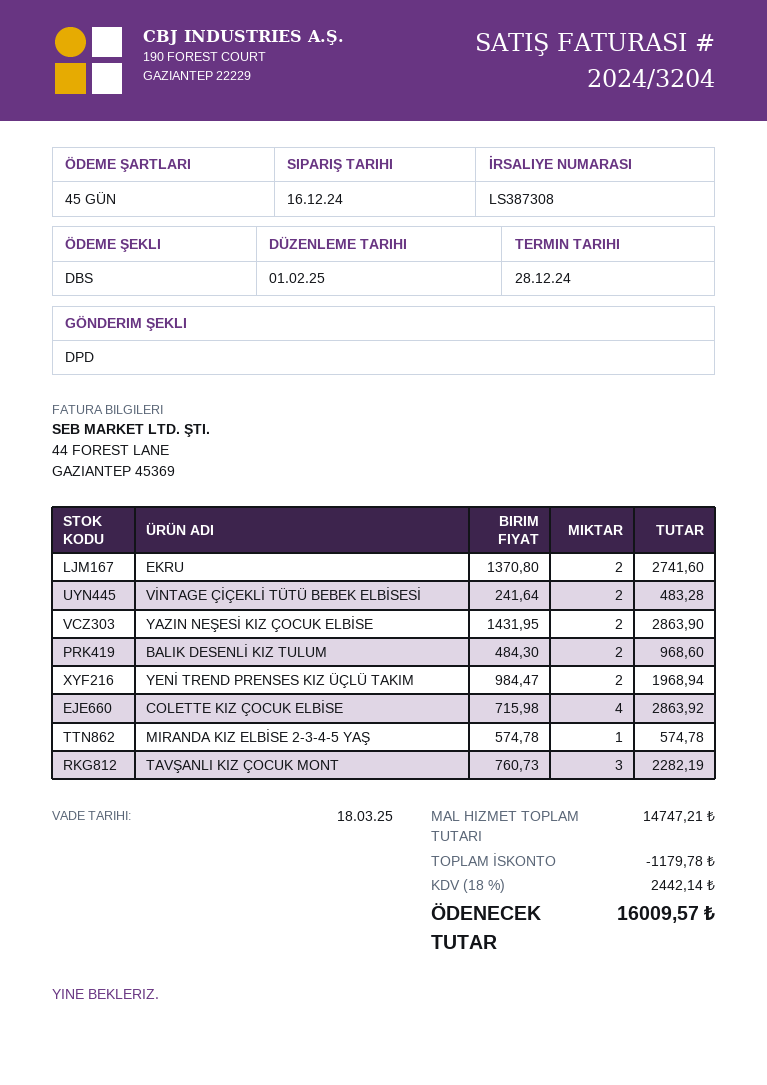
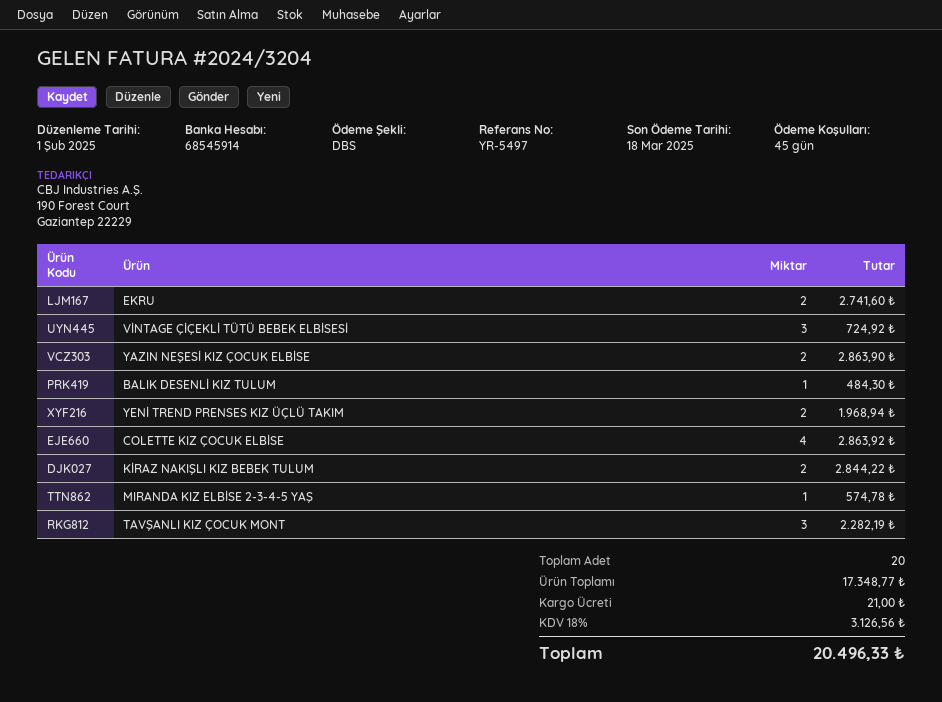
VİNTAGE ÇİÇEKLİ TÜTÜ BEBEK ELBİSESİ: 2 for 483.28 -> 3 for 724.92
BALIK DESENLİ KIZ TULUM: 2 for 968.60 -> 1 for 484.30
KİRAZ NAKIŞLI KIZ BEBEK TULUM: none -> 2 for 2844.22
subtotal: 14747.21 -> 17348.77
discount: 1179.78 -> none
shipping: none -> 21.00
tax: 18% = 2442.14 -> 18% = 3126.56
total: 16009.57 -> 20496.33

